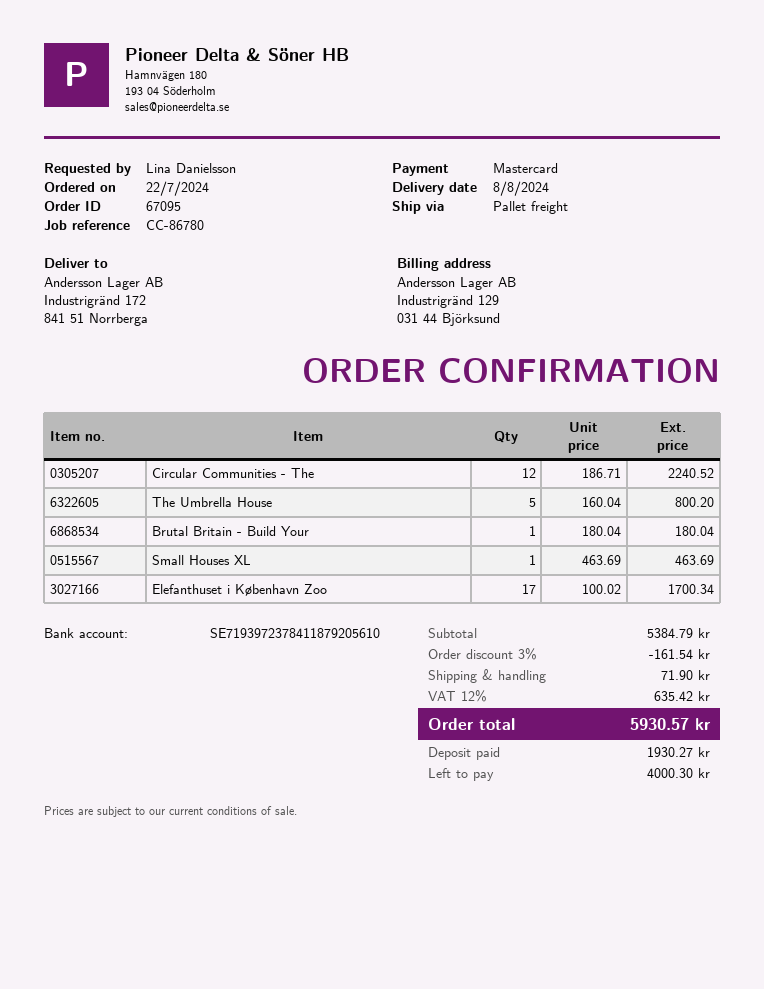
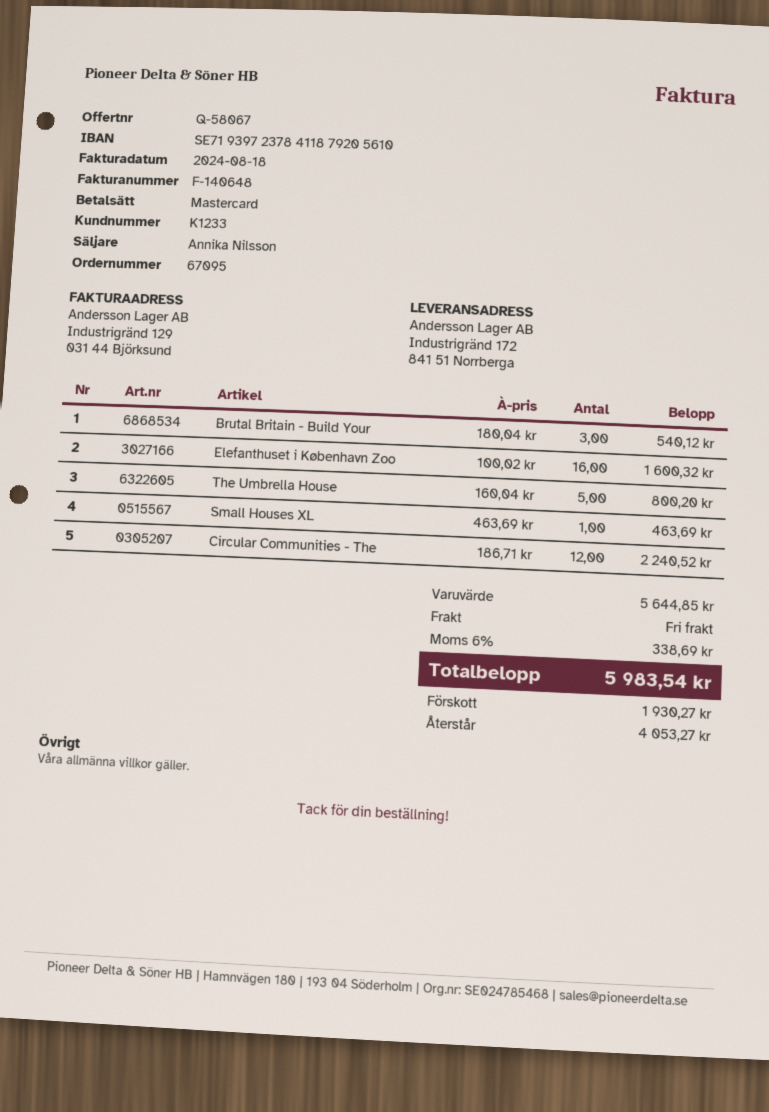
Brutal Britain - Build Your: 1 x 180.04 = 180.04 -> 3 x 180.04 = 540.12
Elefanthuset i København Zoo: 17 x 100.02 = 1700.34 -> 16 x 100.02 = 1600.32
subtotal: 5384.79 -> 5644.85
discount: 3% = 161.54 -> none
shipping: 71.90 -> 0.00
tax: 12% = 635.42 -> 6% = 338.69
total: 5930.57 -> 5983.54
balance: 4000.30 -> 4053.27

